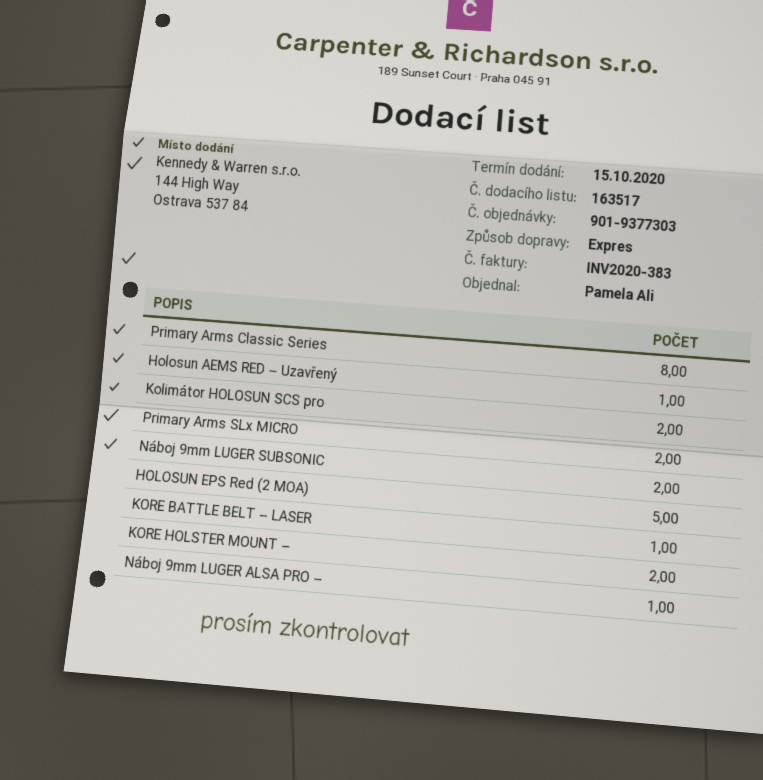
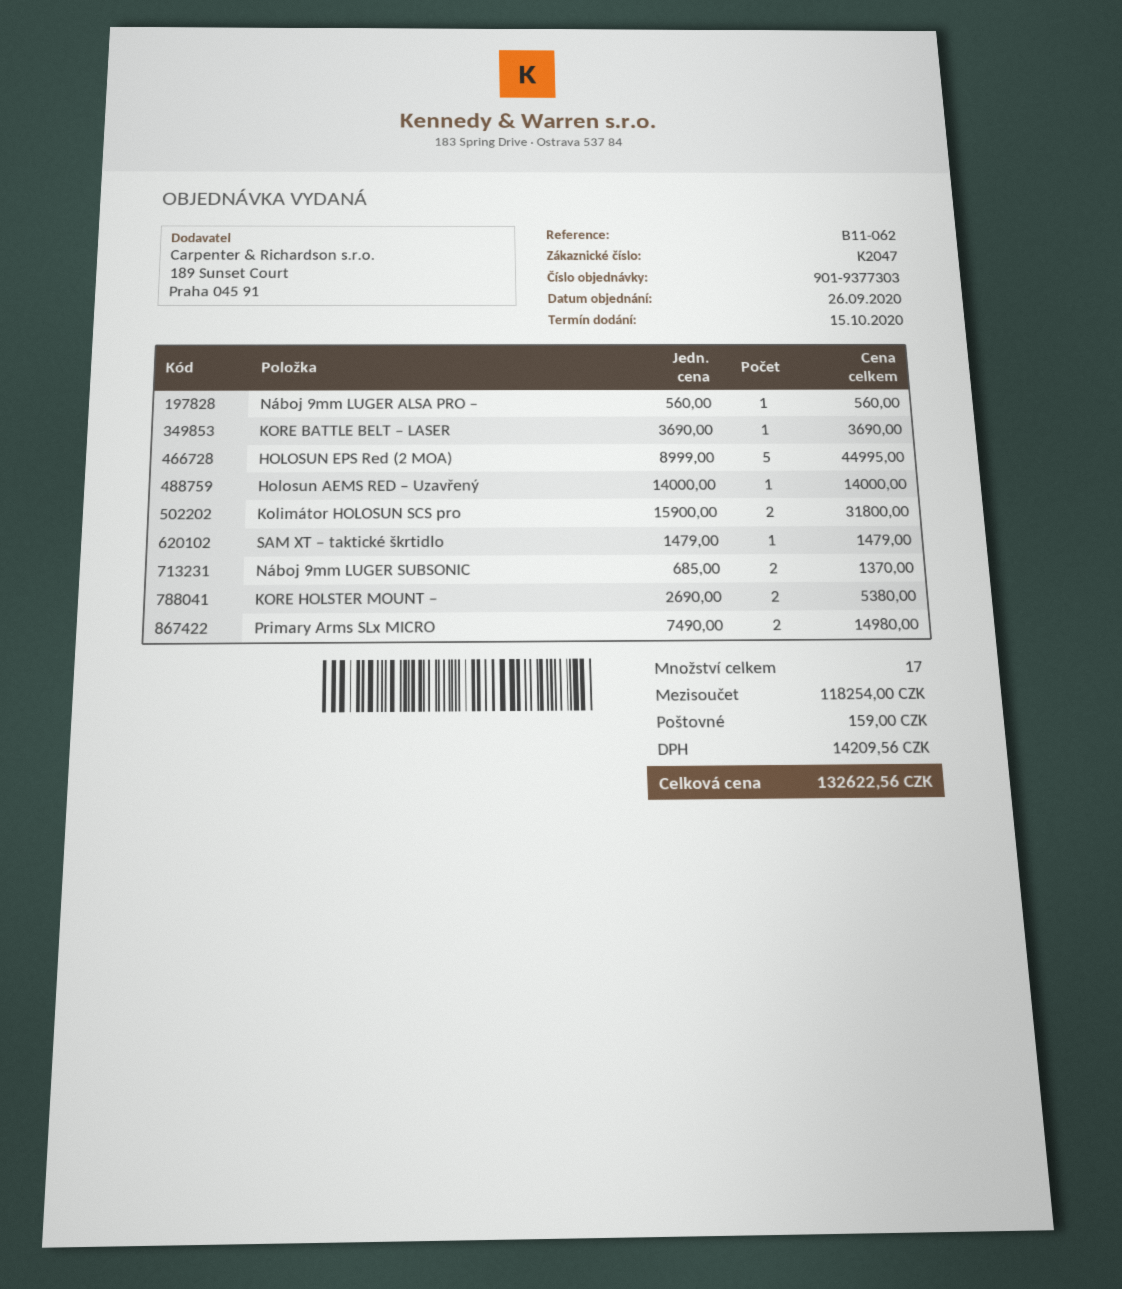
Primary Arms Classic Series: 8 -> none
SAM XT – taktické škrtidlo: none -> 1

